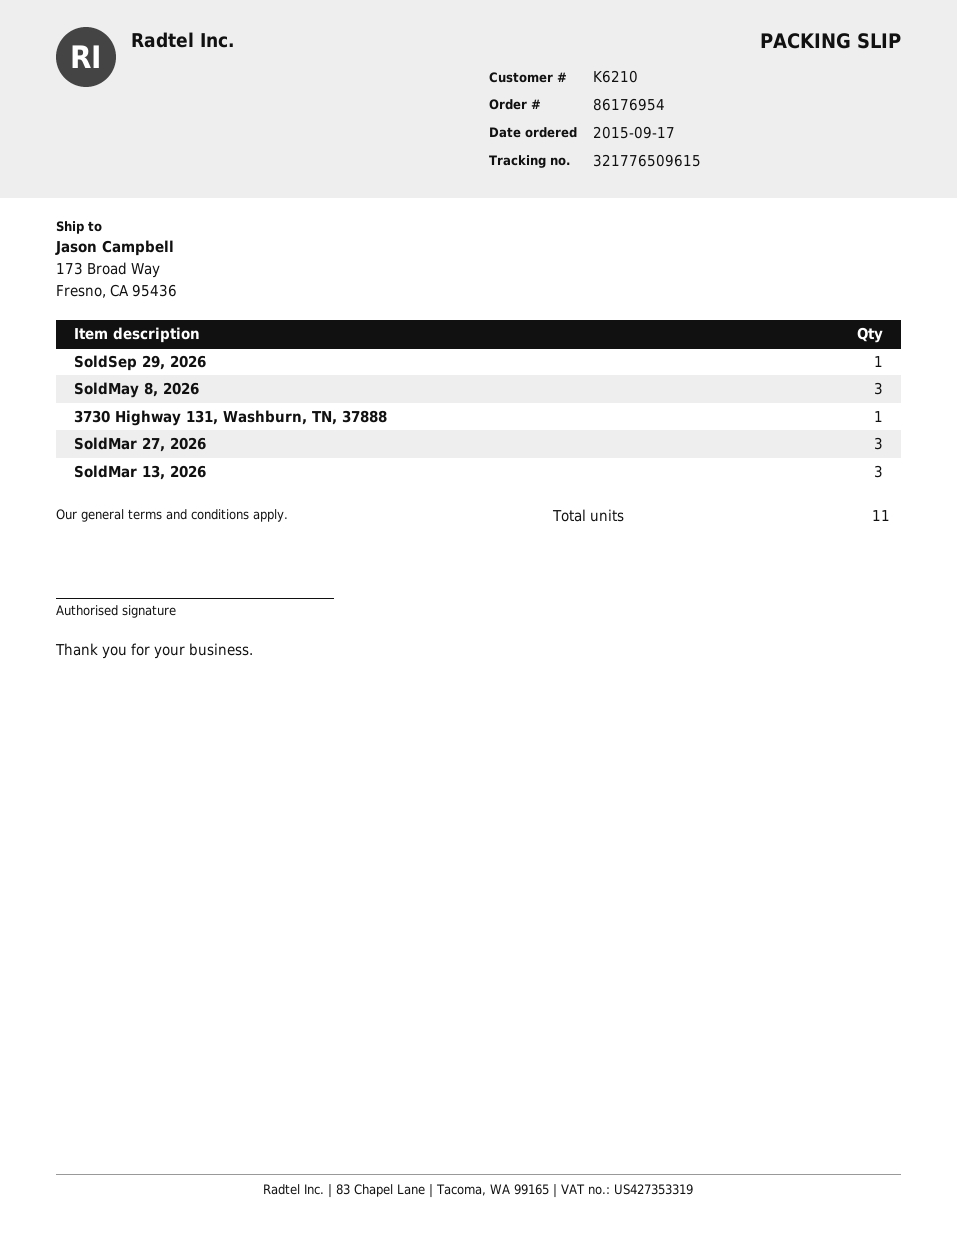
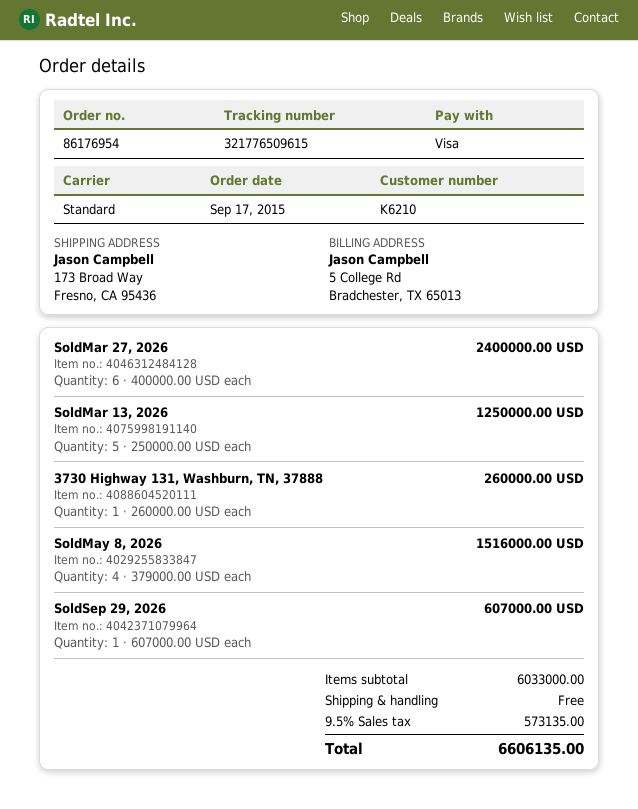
SoldMay 8, 2026: 3 -> 4
SoldMar 27, 2026: 3 -> 6
SoldMar 13, 2026: 3 -> 5

